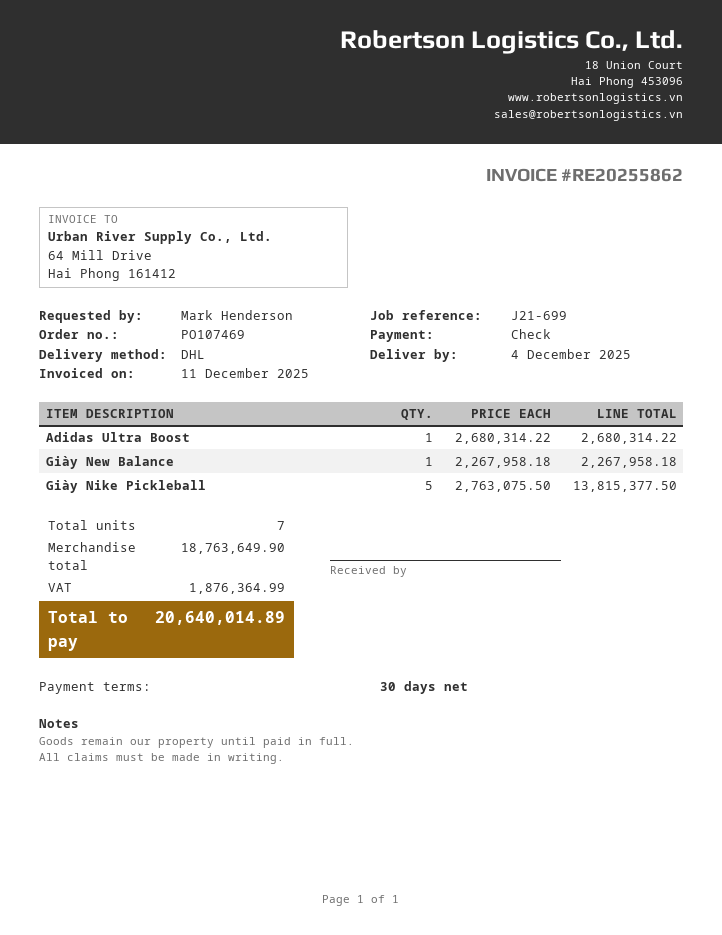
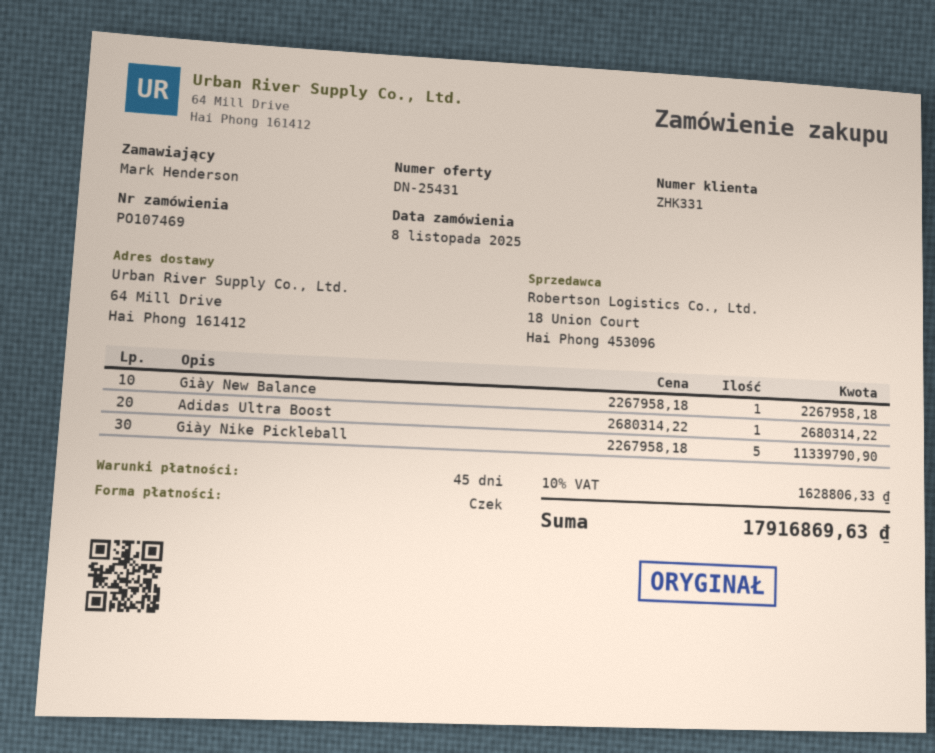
payment terms: 30 days -> 45 days
Giày Nike Pickleball: 5 x 2763075.50 = 13815377.50 -> 5 x 2267958.18 = 11339790.90
tax: 1876364.99 -> 1628806.33
total: 20640014.89 -> 17916869.63

